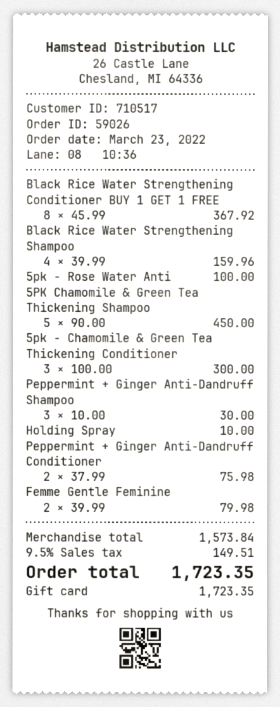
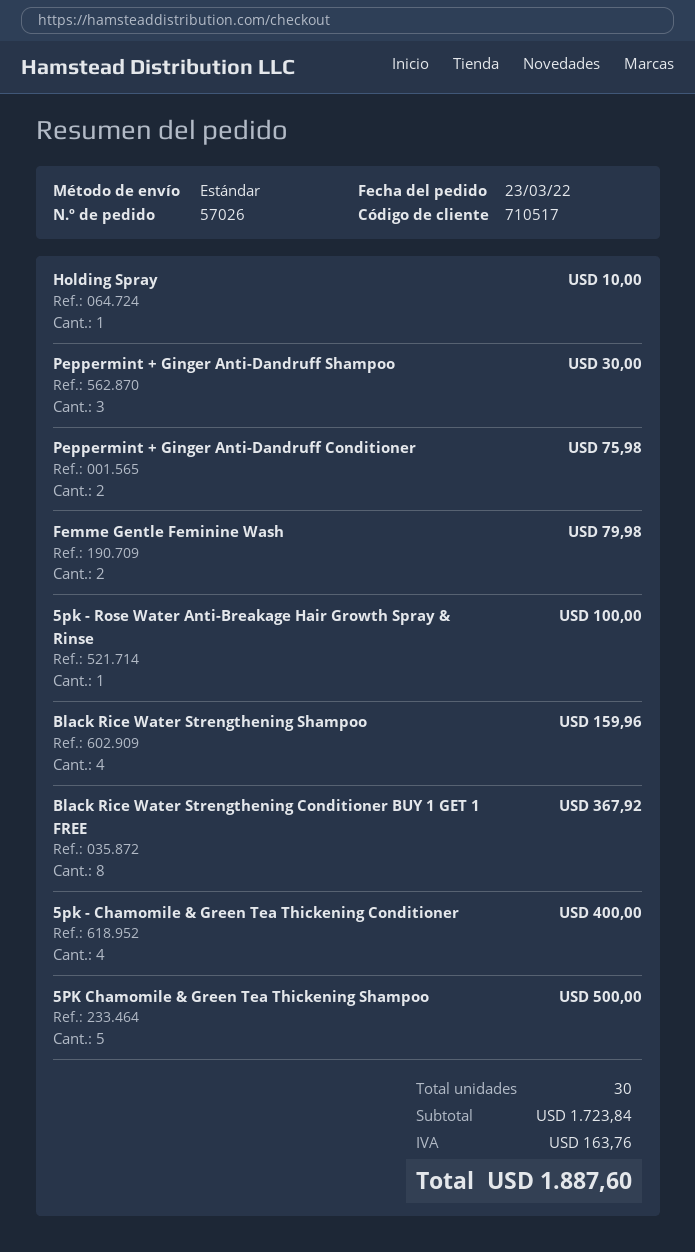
order number: 59026 -> 57026
5PK Chamomile & Green Tea Thickening Shampoo: 5 for 450.00 -> 5 for 500.00
5pk - Chamomile & Green Tea Thickening Conditioner: 3 for 300.00 -> 4 for 400.00
subtotal: 1573.84 -> 1723.84
tax: 149.51 -> 163.76
total: 1723.35 -> 1887.60

